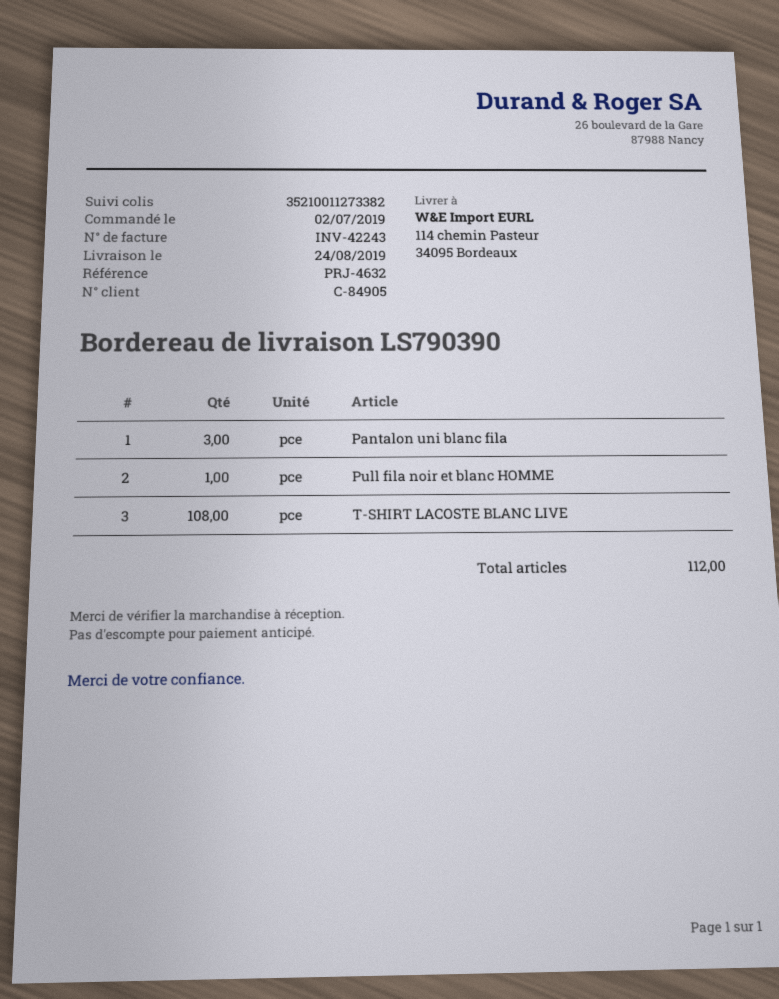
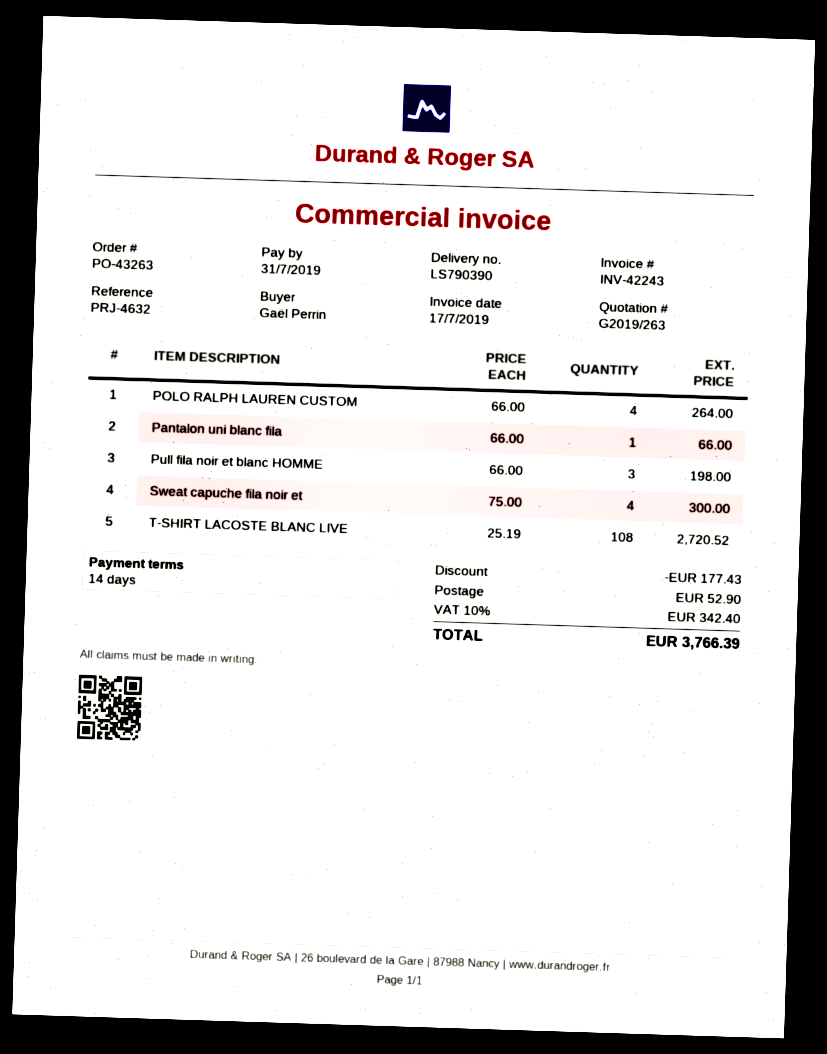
Pantalon uni blanc fila: 3 -> 1
Pull fila noir et blanc HOMME: 1 -> 3
POLO RALPH LAUREN CUSTOM: none -> 4
Sweat capuche fila noir et: none -> 4

